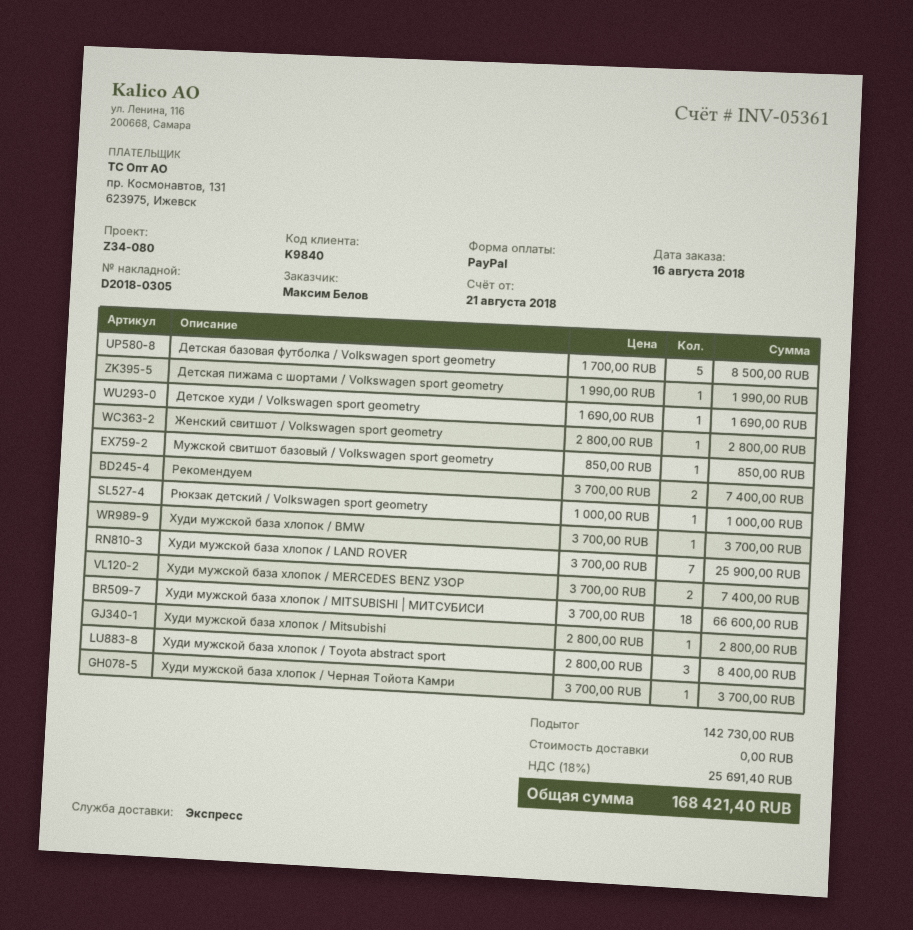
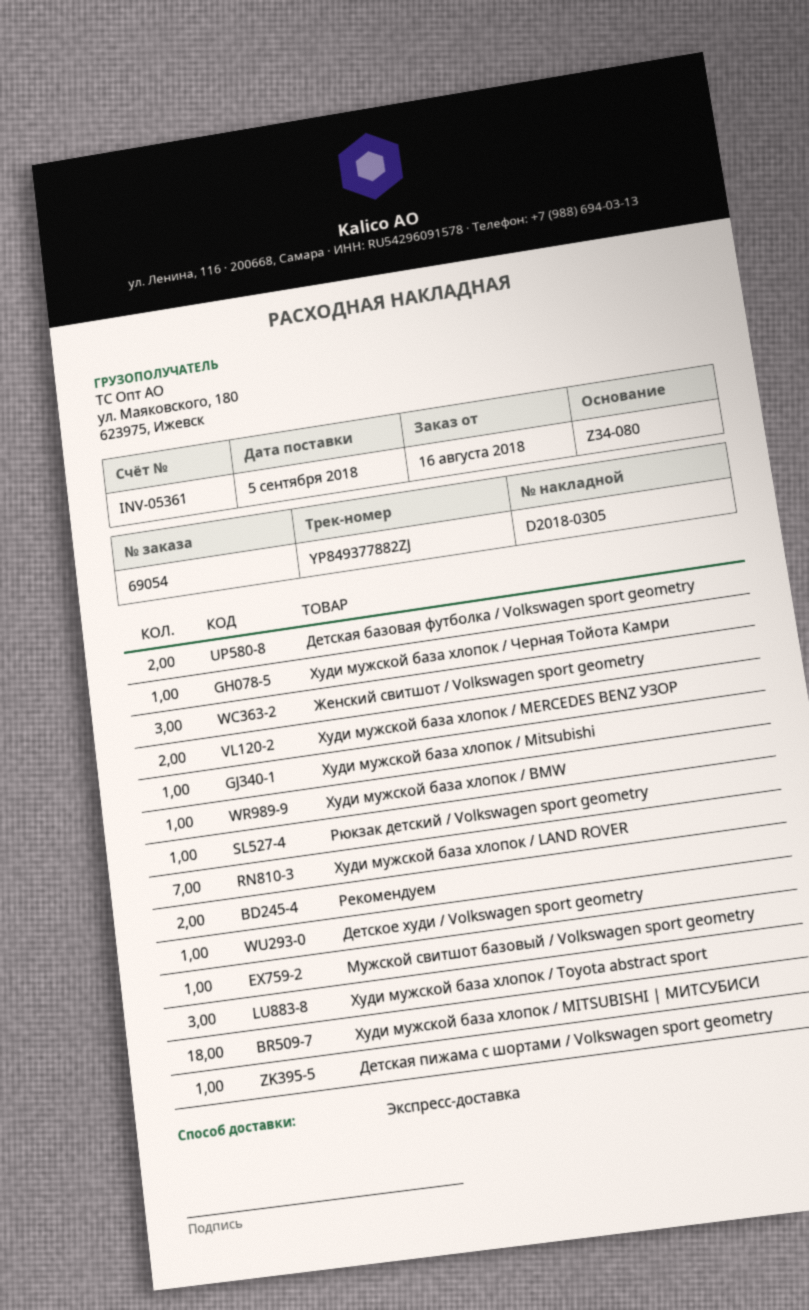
Детская базовая футболка / Volkswagen sport geometry: 5 -> 2
Женский свитшот / Volkswagen sport geometry: 1 -> 3

